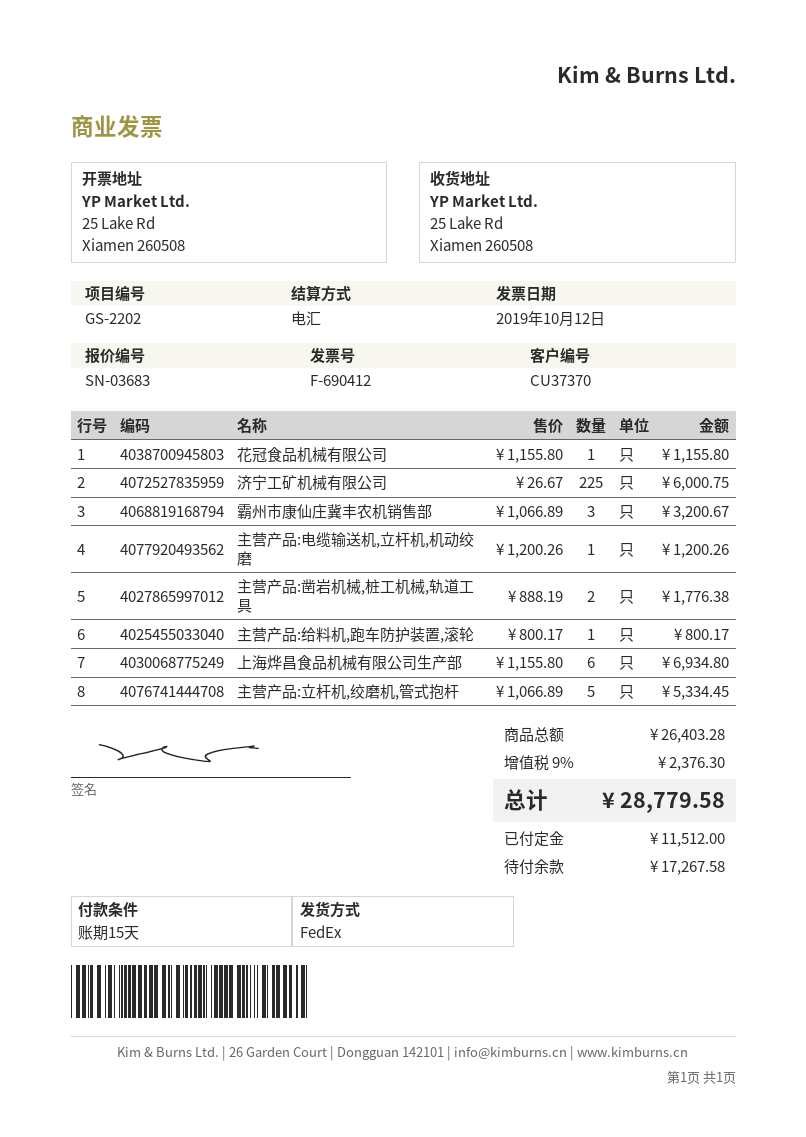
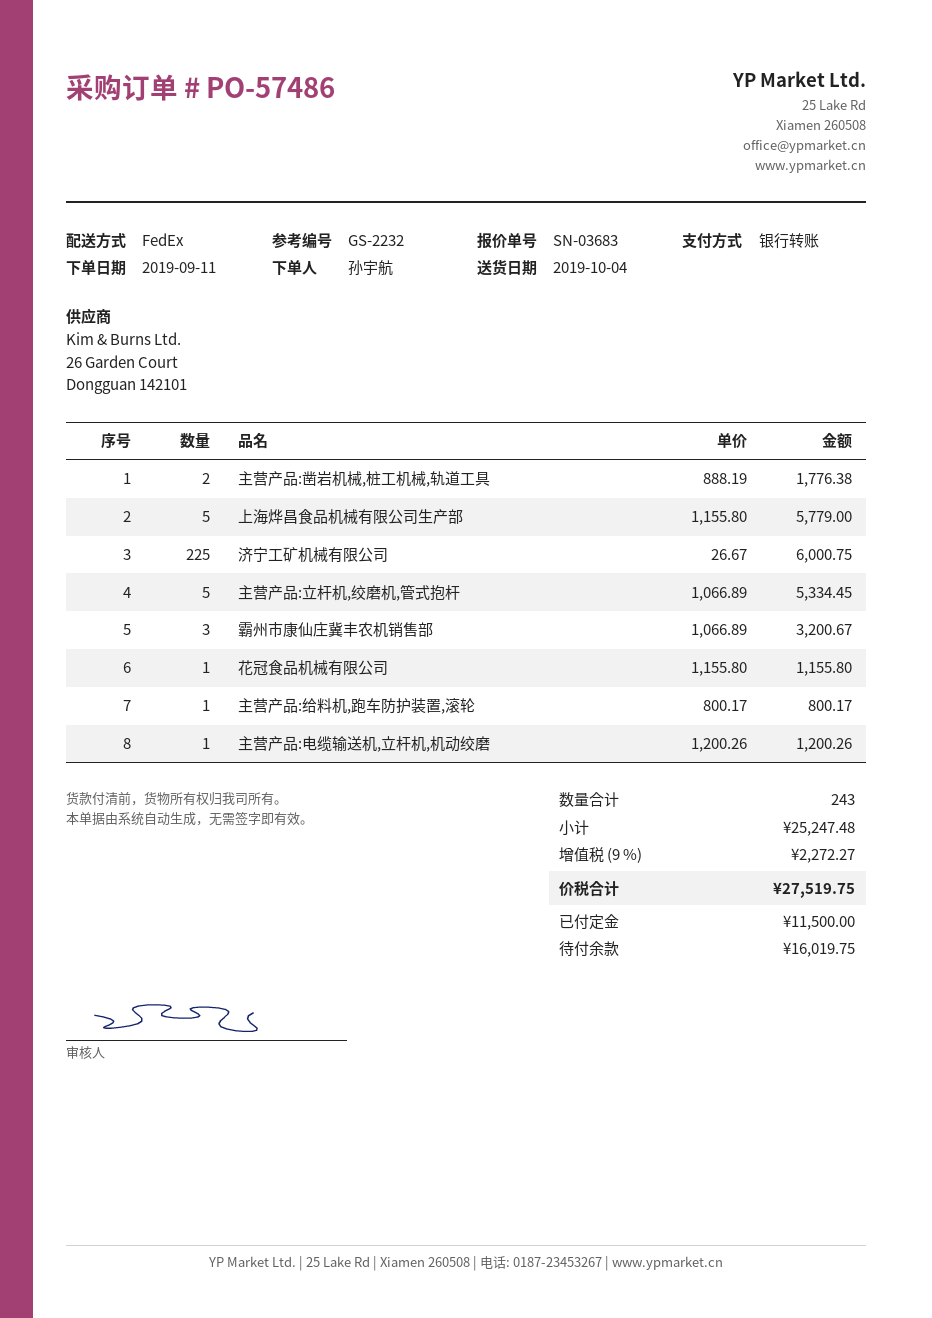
reference: GS-2202 -> GS-2232
上海烨昌食品机械有限公司生产部: 6 x 1155.80 = 6934.80 -> 5 x 1155.80 = 5779.00
subtotal: 26403.28 -> 25247.48
tax: 9% = 2376.30 -> 9% = 2272.27
total: 28779.58 -> 27519.75
deposit: 11512.00 -> 11500.00
balance: 17267.58 -> 16019.75

